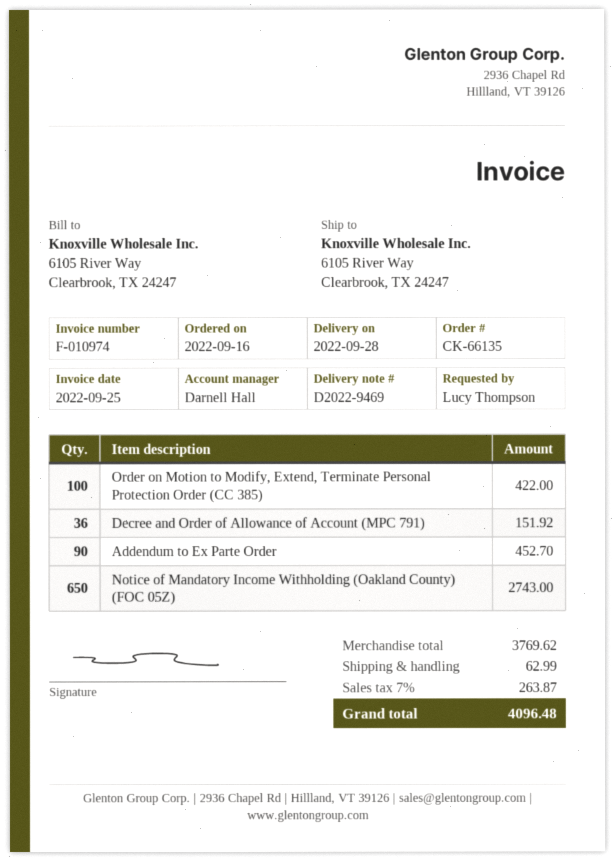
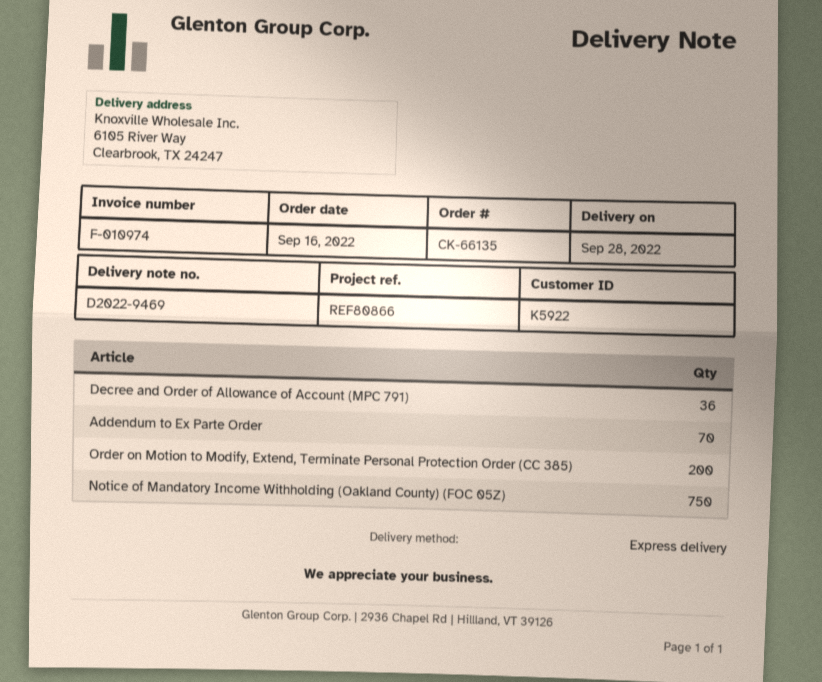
Order on Motion to Modify, Extend, Terminate Personal Protection Order (CC 385): 100 -> 200
Addendum to Ex Parte Order: 90 -> 70
Notice of Mandatory Income Withholding (Oakland County) (FOC 05Z): 650 -> 750

